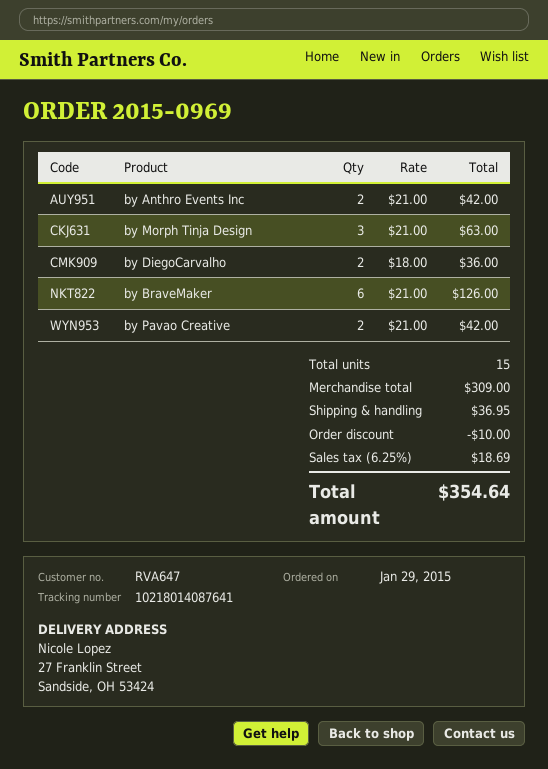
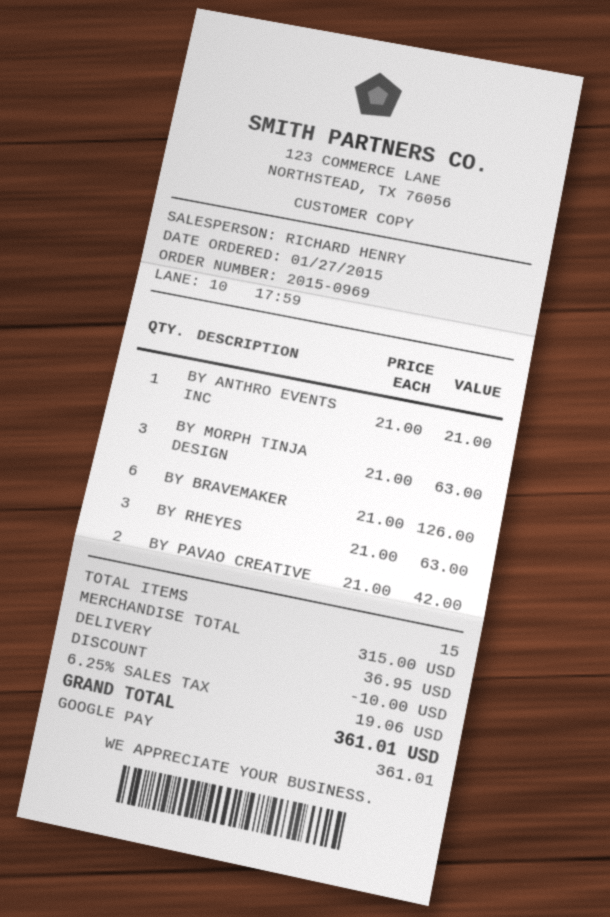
order date: 2015-01-29 -> 2015-01-27
by Anthro Events Inc: 2 x 21.00 = 42.00 -> 1 x 21.00 = 21.00
by DiegoCarvalho: 2 x 18.00 = 36.00 -> none
BY RHEYES: none -> 3 x 21.00 = 63.00
subtotal: 309.00 -> 315.00
tax: 6.25% = 18.69 -> 6.25% = 19.06
total: 354.64 -> 361.01

